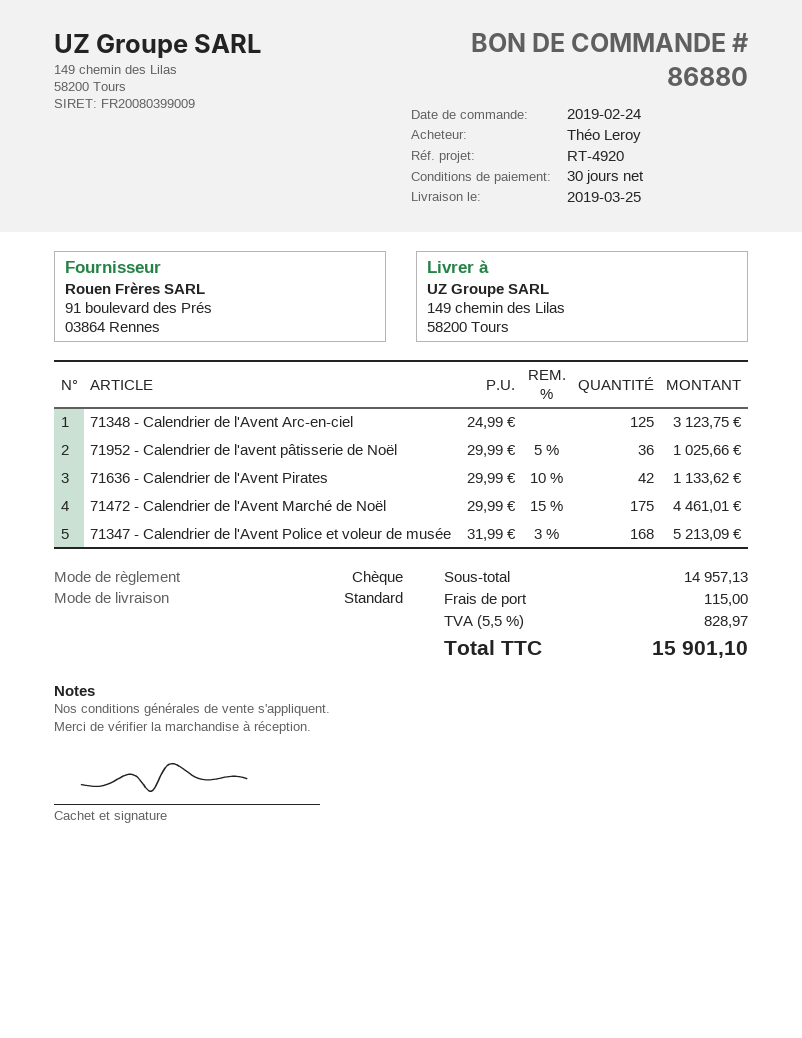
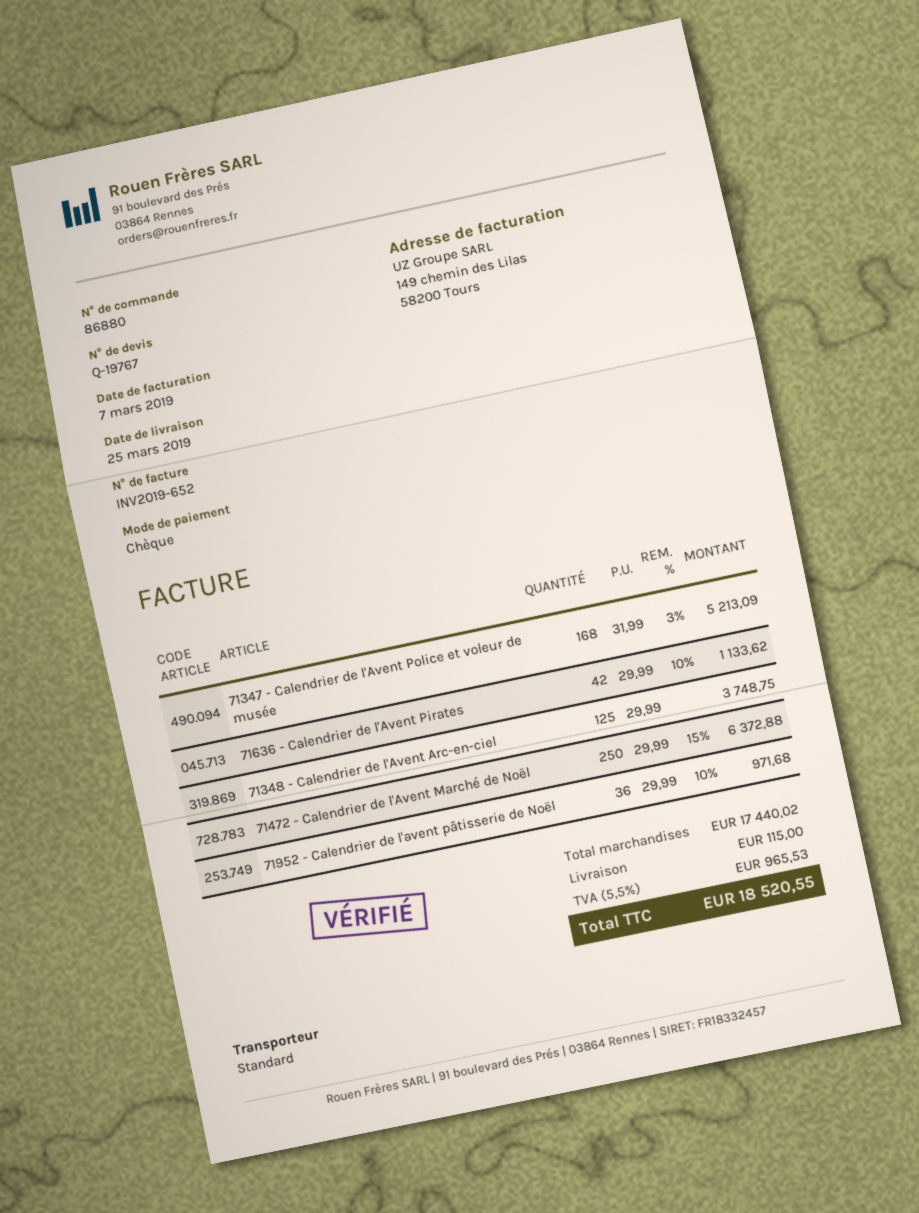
71348 - Calendrier de l'Avent Arc-en-ciel: 125 x 24.99 = 3123.75 -> 125 x 29.99 = 3748.75
71952 - Calendrier de l'avent pâtisserie de Noël: 36 x 29.99 - 5% = 1025.66 -> 36 x 29.99 - 10% = 971.68
71472 - Calendrier de l'Avent Marché de Noël: 175 x 29.99 - 15% = 4461.01 -> 250 x 29.99 - 15% = 6372.88
subtotal: 14957.13 -> 17440.02
tax: 5.5% = 828.97 -> 5.5% = 965.53
total: 15901.10 -> 18520.55

